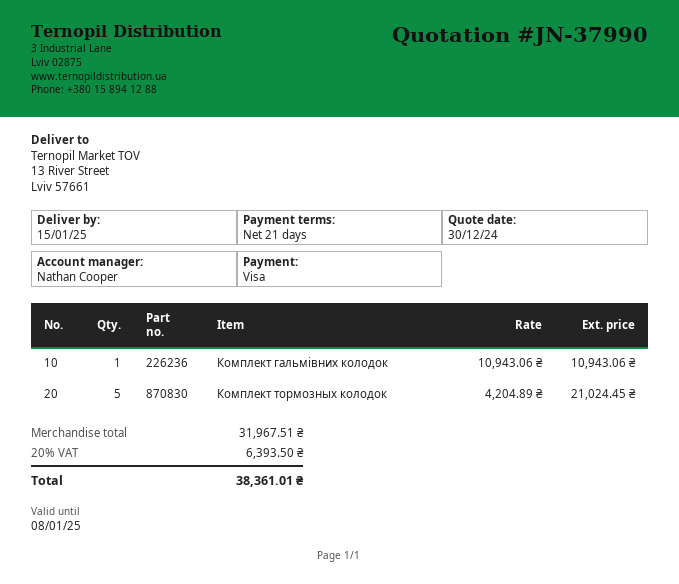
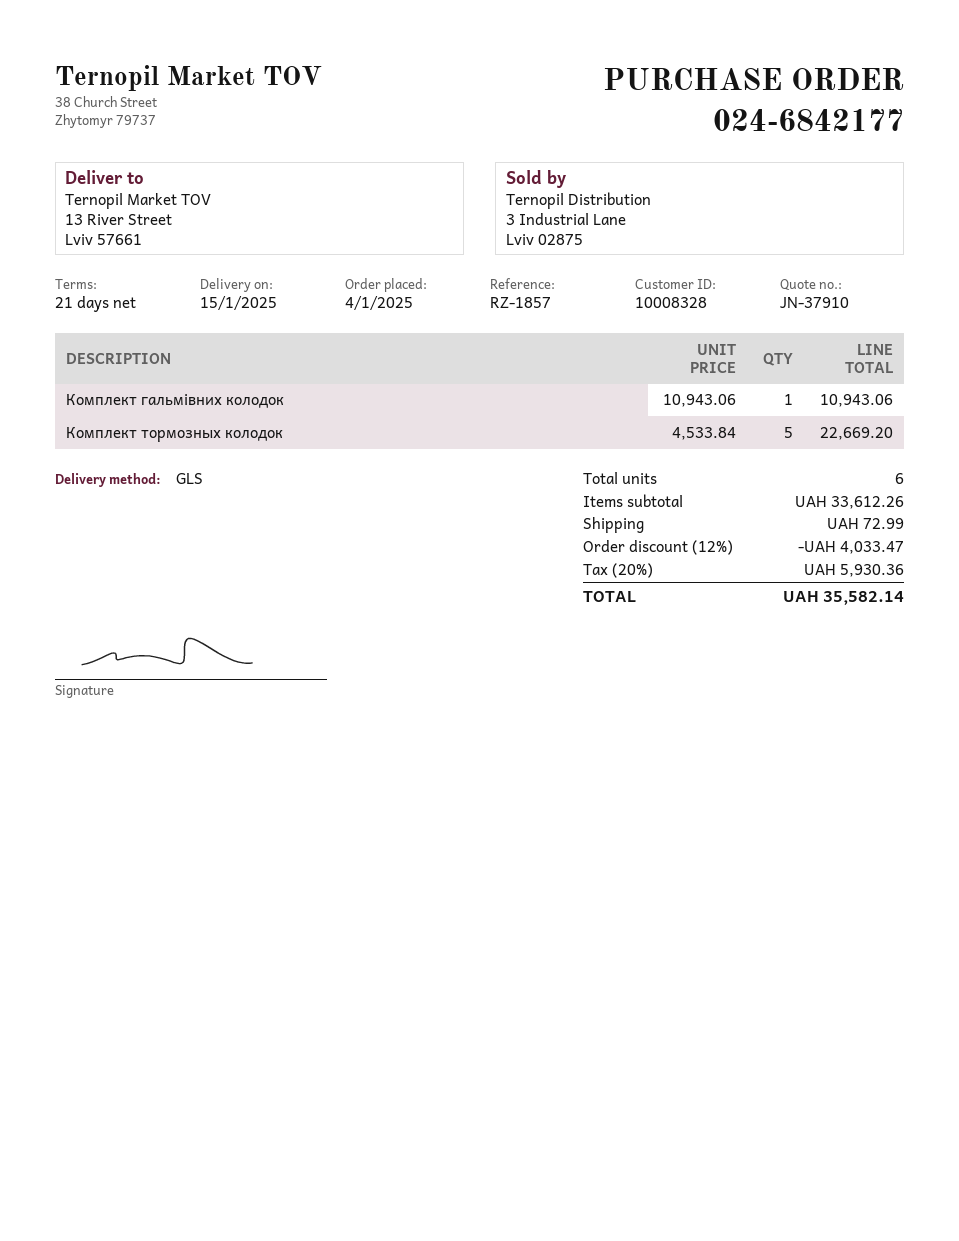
quote number: JN-37990 -> JN-37910
Комплект тормозных колодок: 5 x 4204.89 = 21024.45 -> 5 x 4533.84 = 22669.20
subtotal: 31967.51 -> 33612.26
discount: none -> 12% = 4033.47
shipping: none -> 72.99
tax: 20% = 6393.50 -> 20% = 5930.36
total: 38361.01 -> 35582.14

